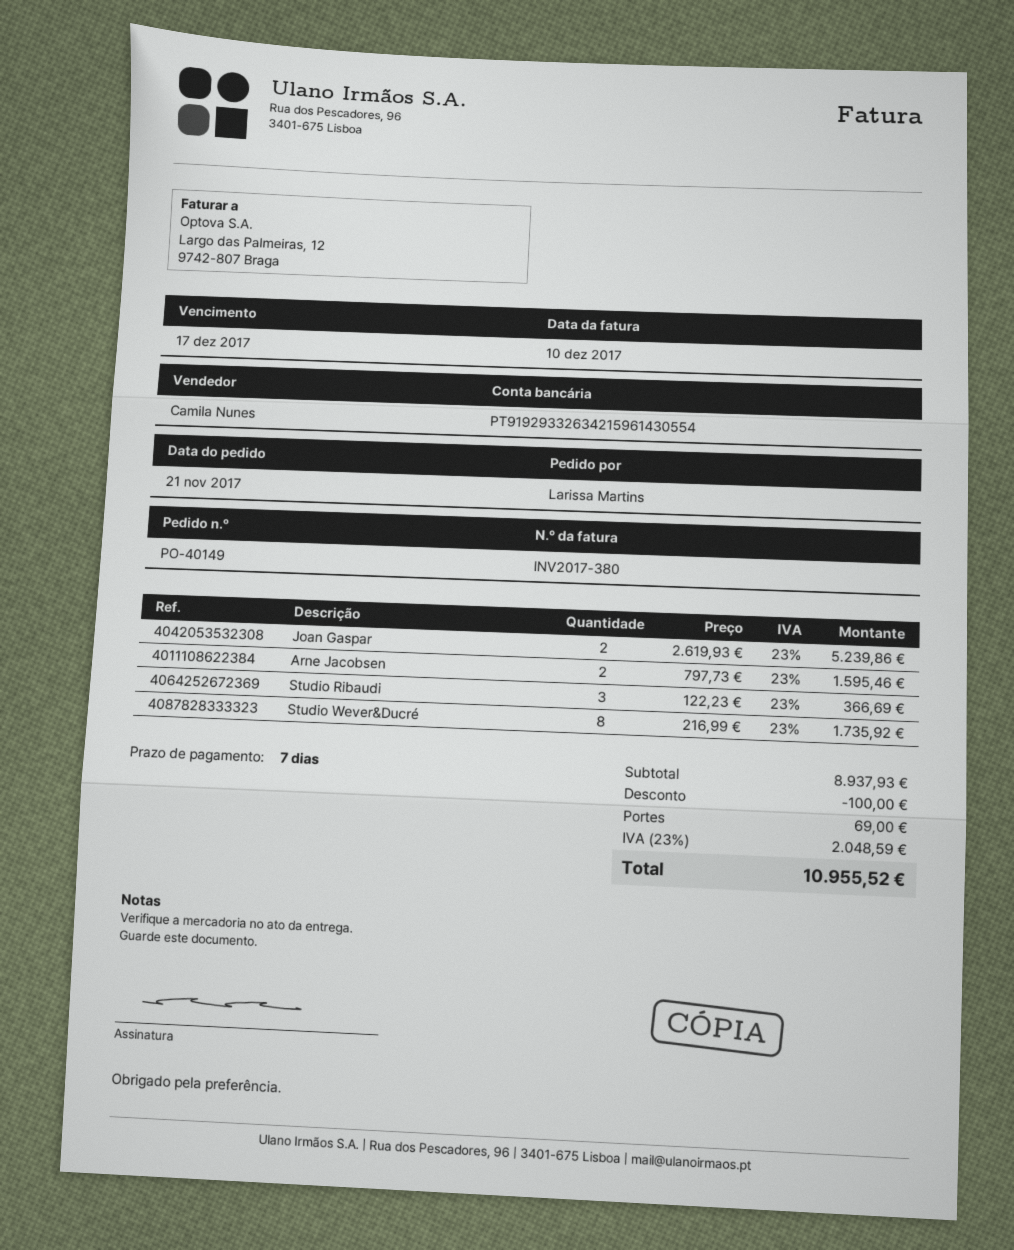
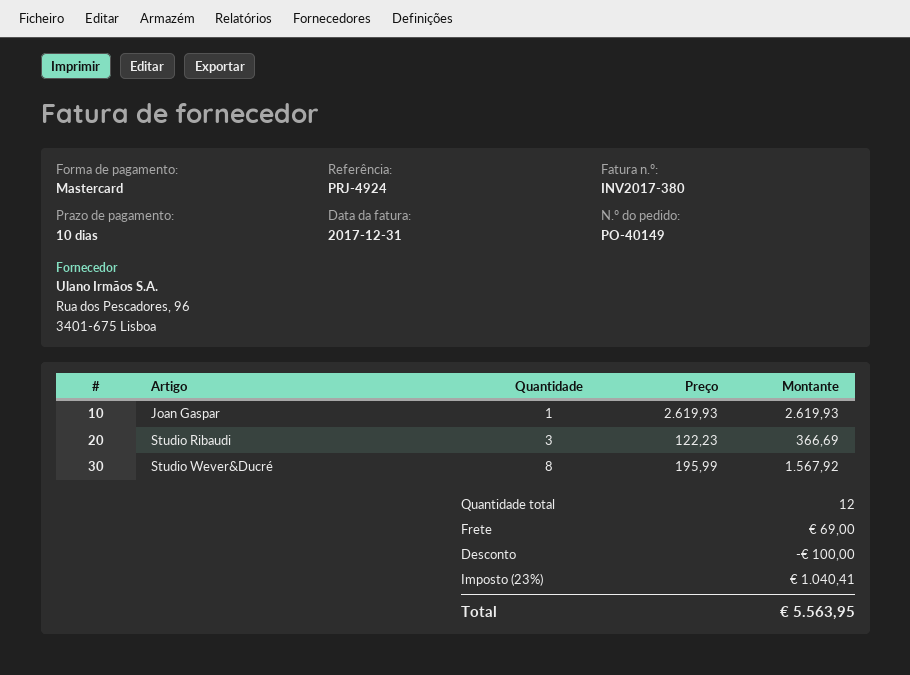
invoice date: 2017-12-10 -> 2017-12-31
payment terms: 7 days -> 10 days
Joan Gaspar: 2 x 2619.93 = 5239.86 -> 1 x 2619.93 = 2619.93
Arne Jacobsen: 2 x 797.73 = 1595.46 -> none
Studio Wever&Ducré: 8 x 216.99 = 1735.92 -> 8 x 195.99 = 1567.92
tax: 23% = 2048.59 -> 23% = 1040.41
total: 10955.52 -> 5563.95

